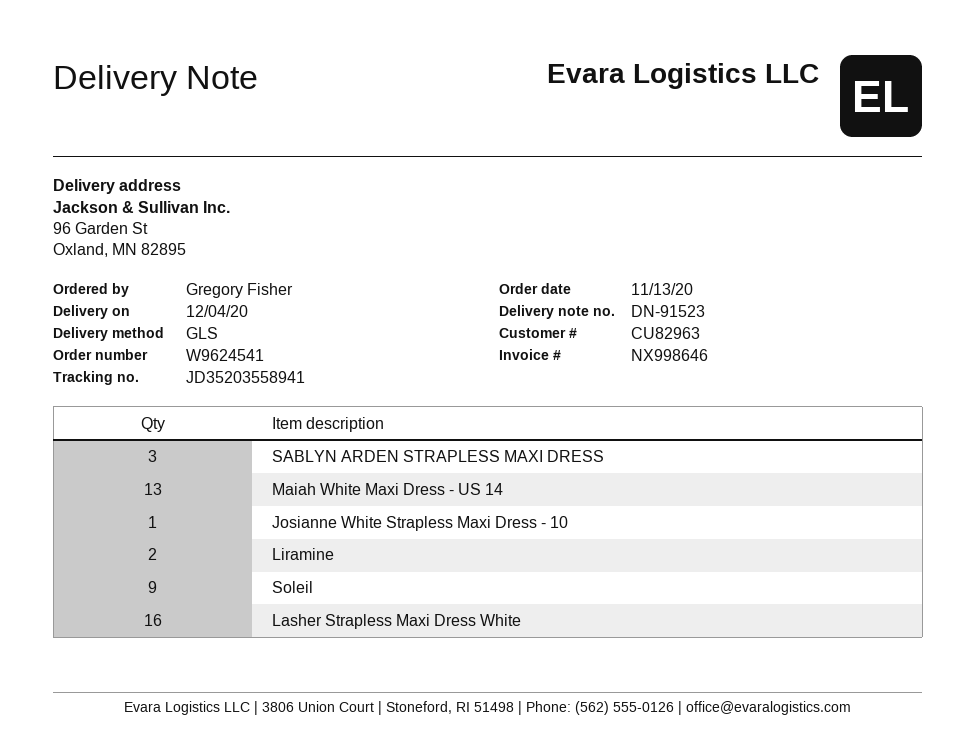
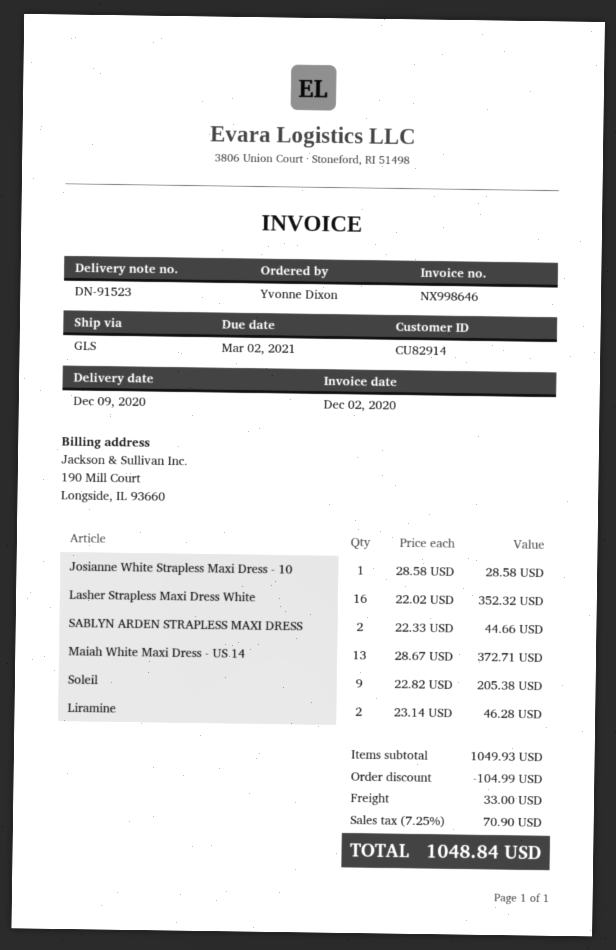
delivery date: 2020-12-04 -> 2020-12-09
customer number: CU82963 -> CU82914
ordered by: Gregory Fisher -> Yvonne Dixon
SABLYN ARDEN STRAPLESS MAXI DRESS: 3 -> 2

